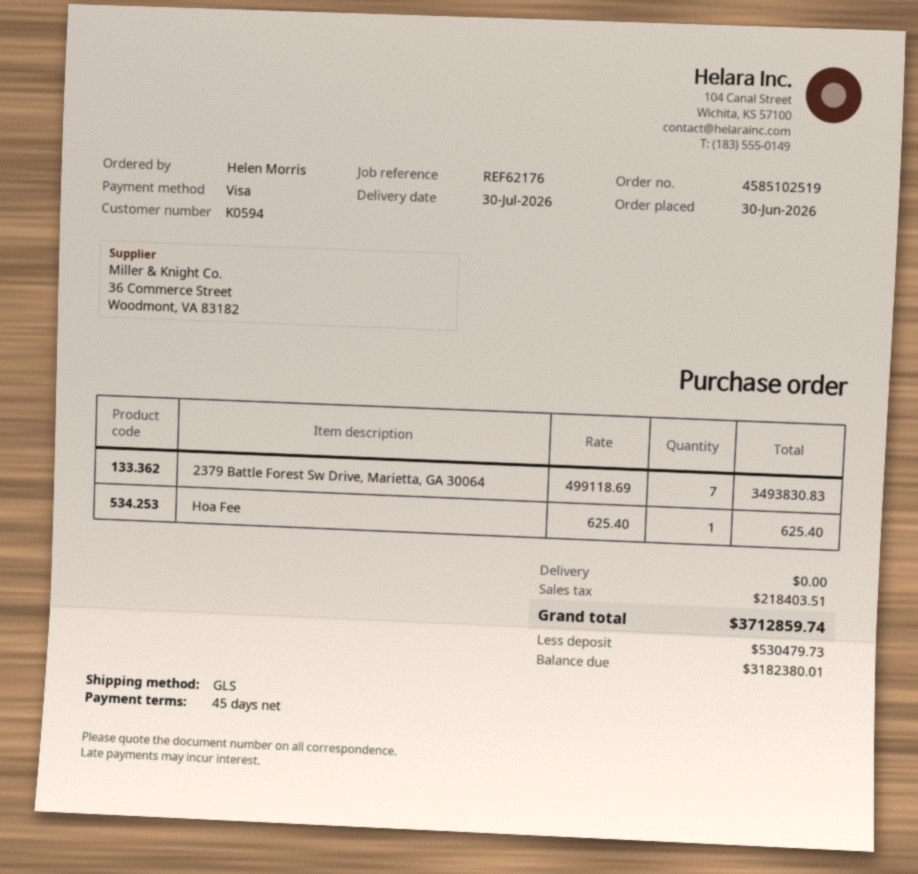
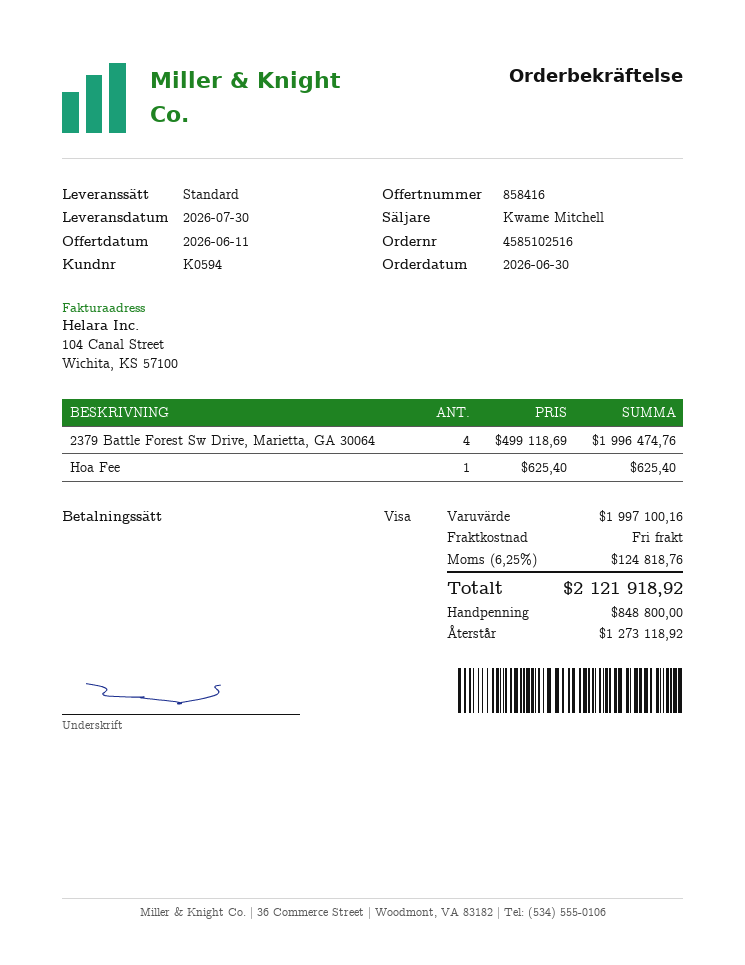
order number: 4585102519 -> 4585102516
shipping method: GLS -> standard
2379 Battle Forest Sw Drive, Marietta, GA 30064: 7 x 499118.69 = 3493830.83 -> 4 x 499118.69 = 1996474.76
tax: 218403.51 -> 124818.76
total: 3712859.74 -> 2121918.92
deposit: 530479.73 -> 848800.00
balance: 3182380.01 -> 1273118.92

